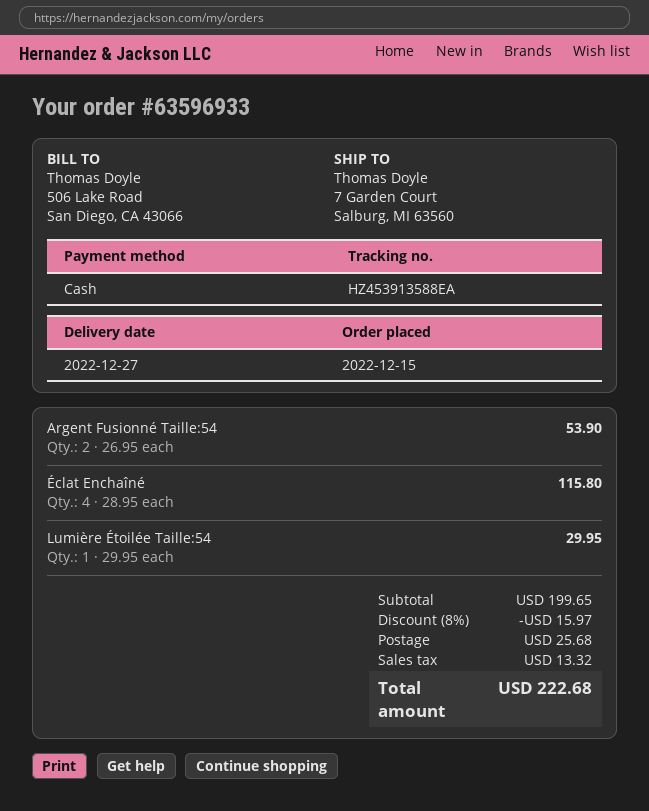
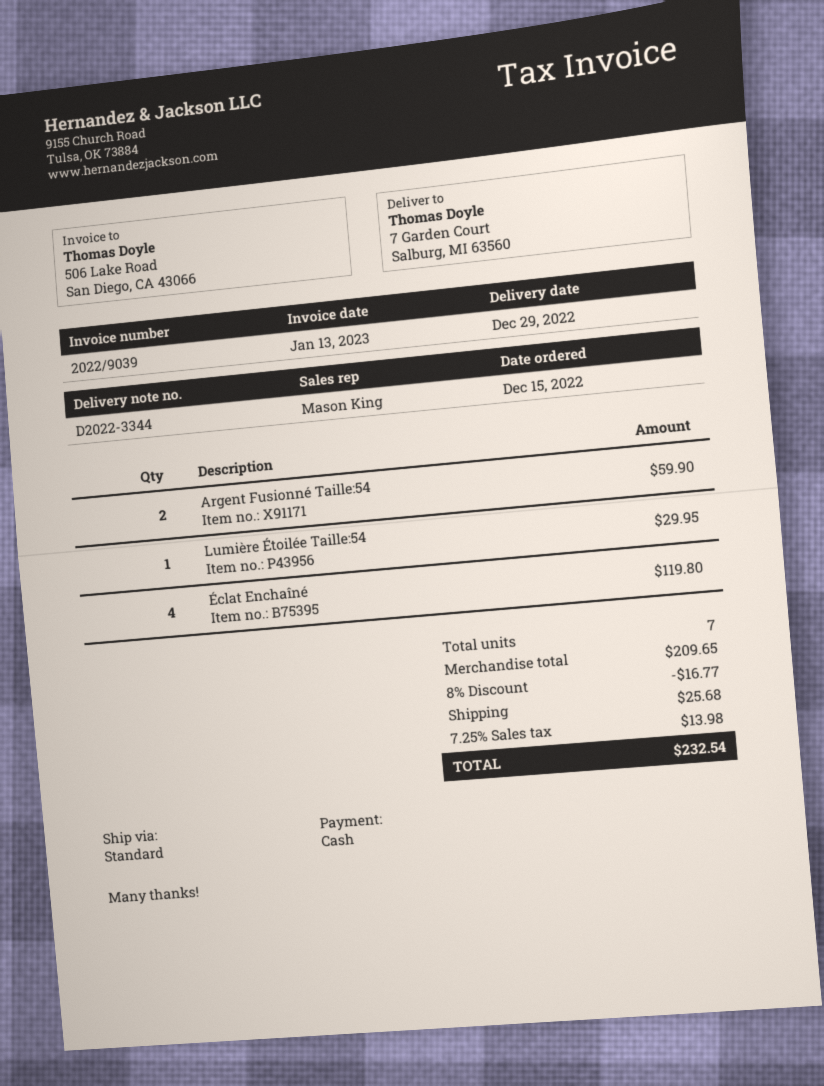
delivery date: 2022-12-27 -> 2022-12-29
Argent Fusionné Taille:54: 2 for 53.90 -> 2 for 59.90
Éclat Enchaîné: 4 for 115.80 -> 4 for 119.80
subtotal: 199.65 -> 209.65
discount: 8% = 15.97 -> 8% = 16.77
tax: 13.32 -> 13.98
total: 222.68 -> 232.54

